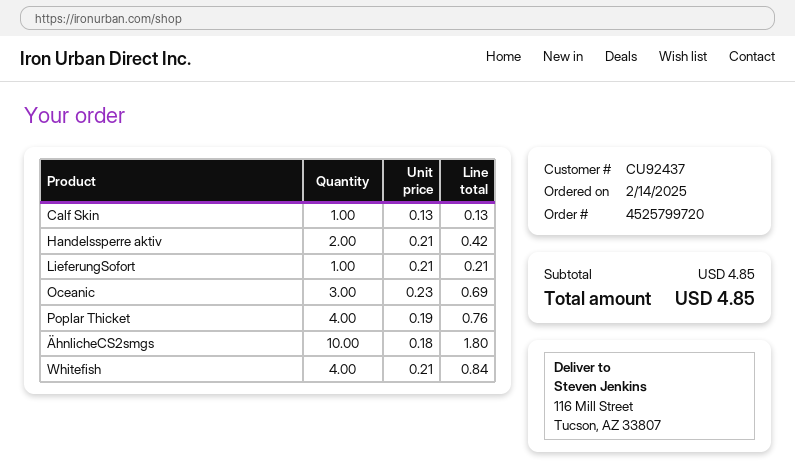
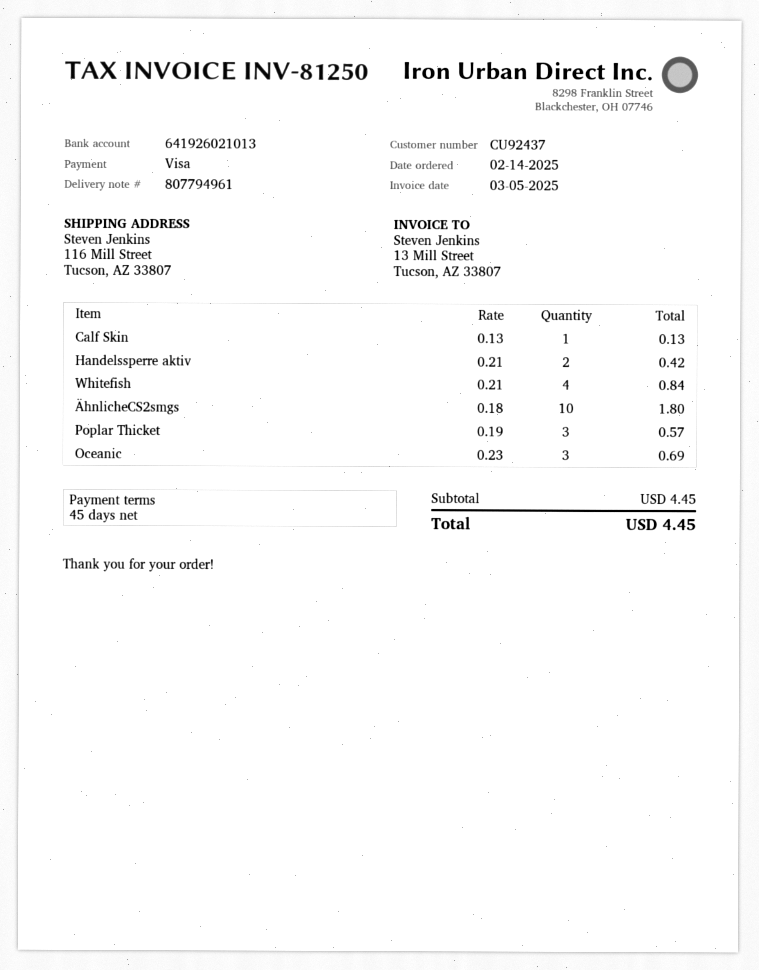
LieferungSofort: 1 x 0.21 = 0.21 -> none
Poplar Thicket: 4 x 0.19 = 0.76 -> 3 x 0.19 = 0.57
subtotal: 4.85 -> 4.45
total: 4.85 -> 4.45

